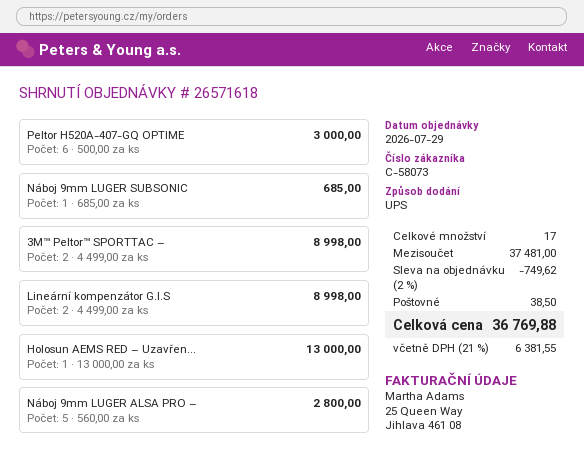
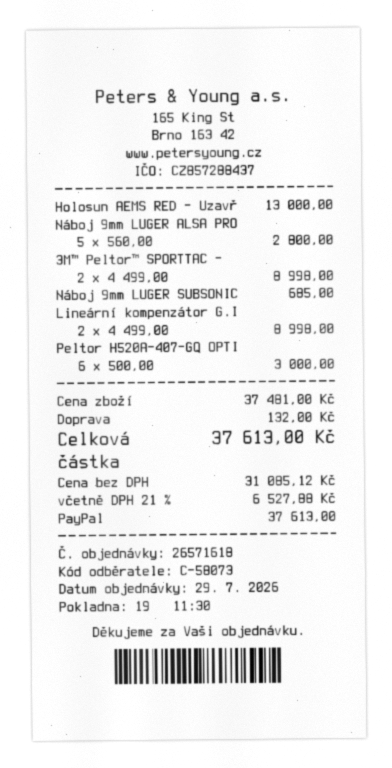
discount: 2% = 749.62 -> none
shipping: 38.50 -> 132.00
tax: 21% = 6381.55 -> 21% = 6527.88
total: 36769.88 -> 37613.00

